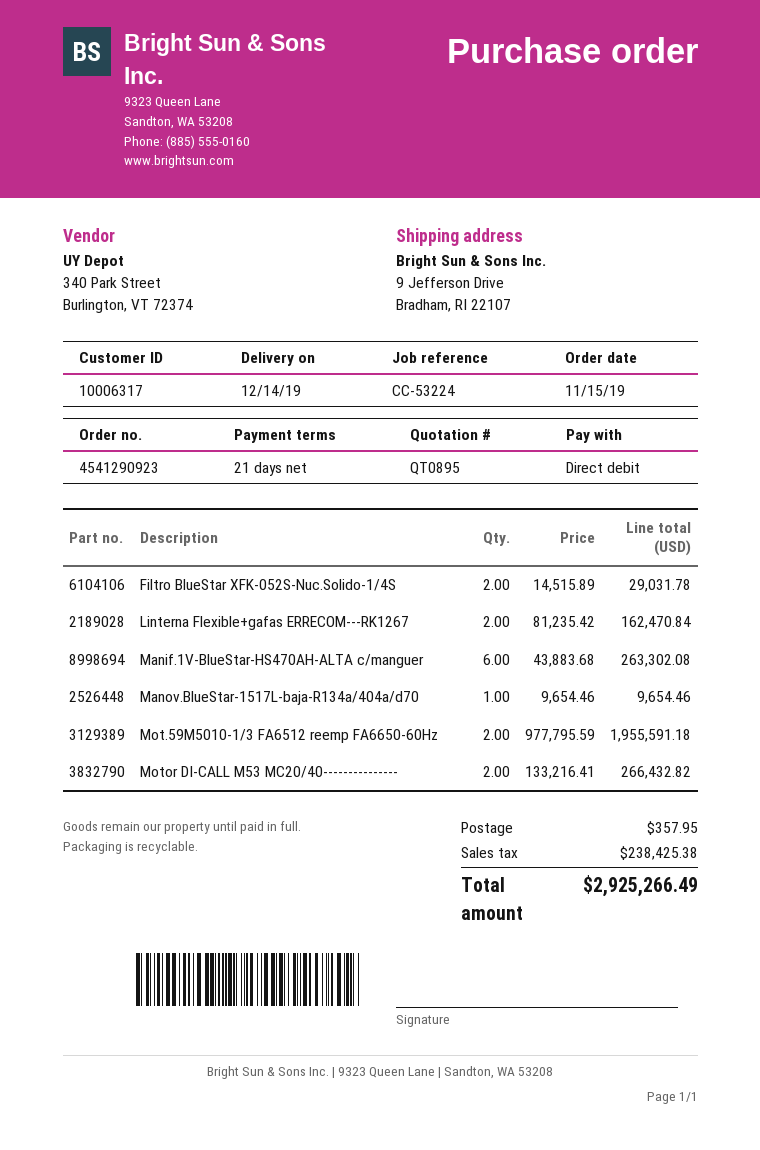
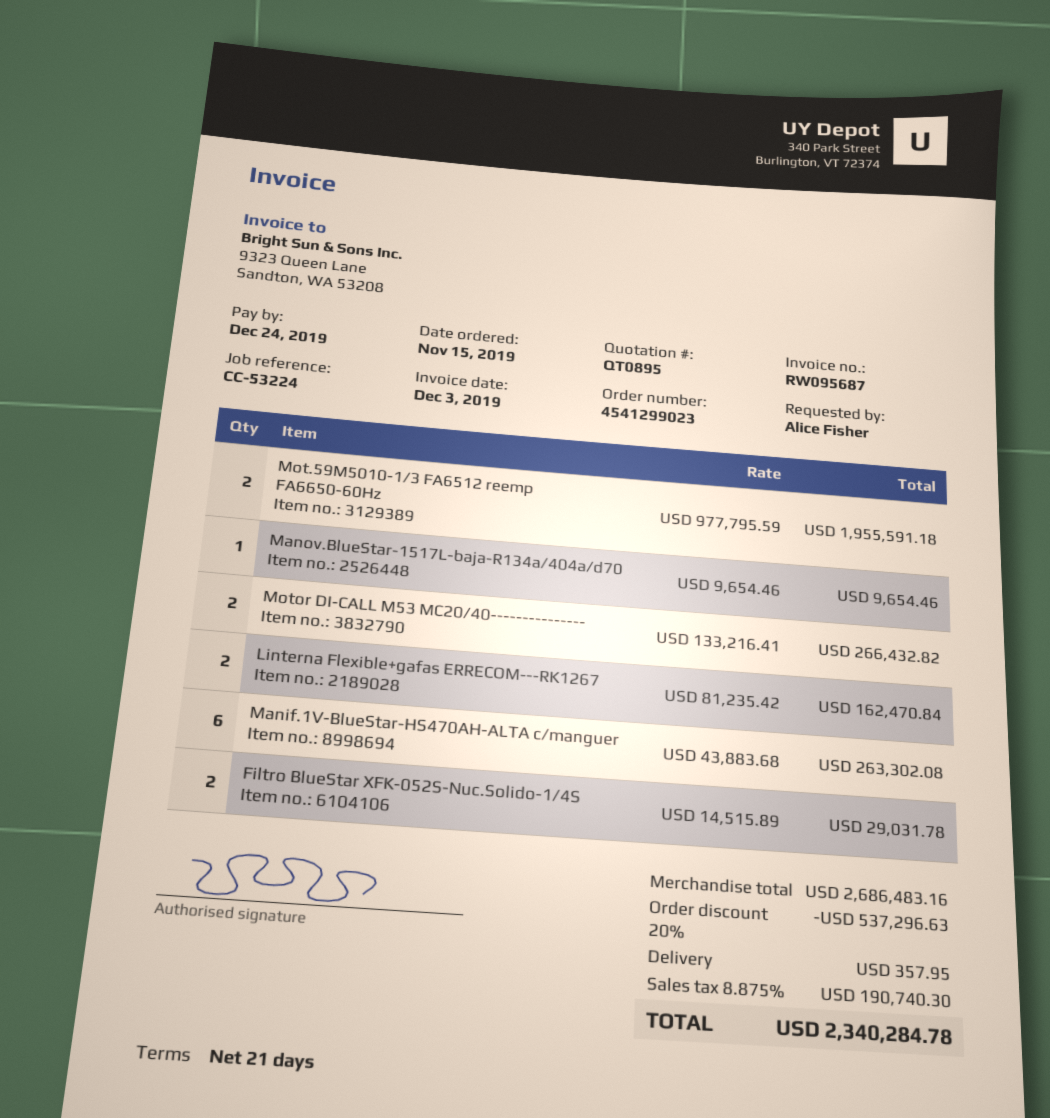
order number: 4541290923 -> 4541299023
discount: none -> 20% = 537296.63
tax: 238425.38 -> 190740.30
total: 2925266.49 -> 2340284.78

